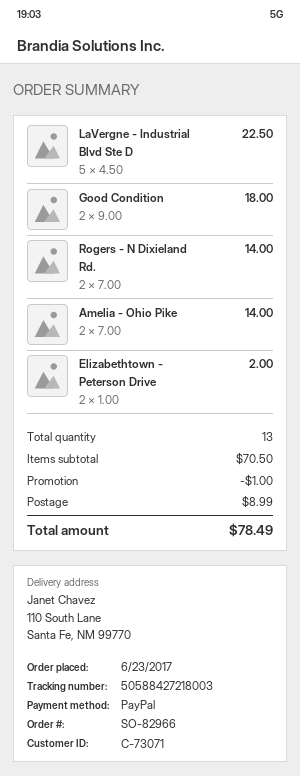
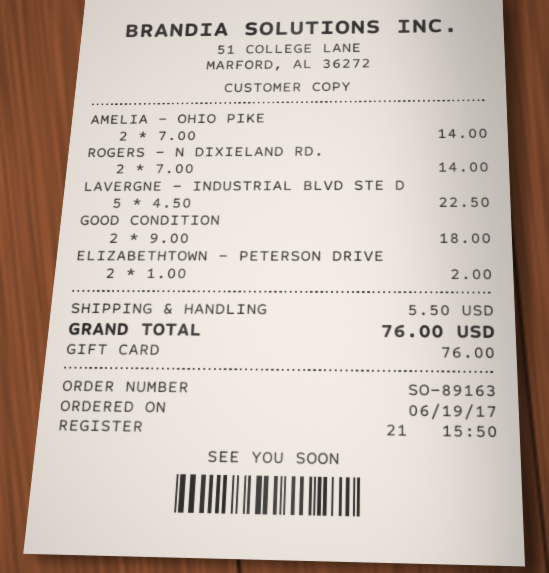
order number: SO-82966 -> SO-89163
order date: 2017-06-23 -> 2017-06-19
payment method: PayPal -> gift card
discount: 1.00 -> none
shipping: 8.99 -> 5.50
total: 78.49 -> 76.00

